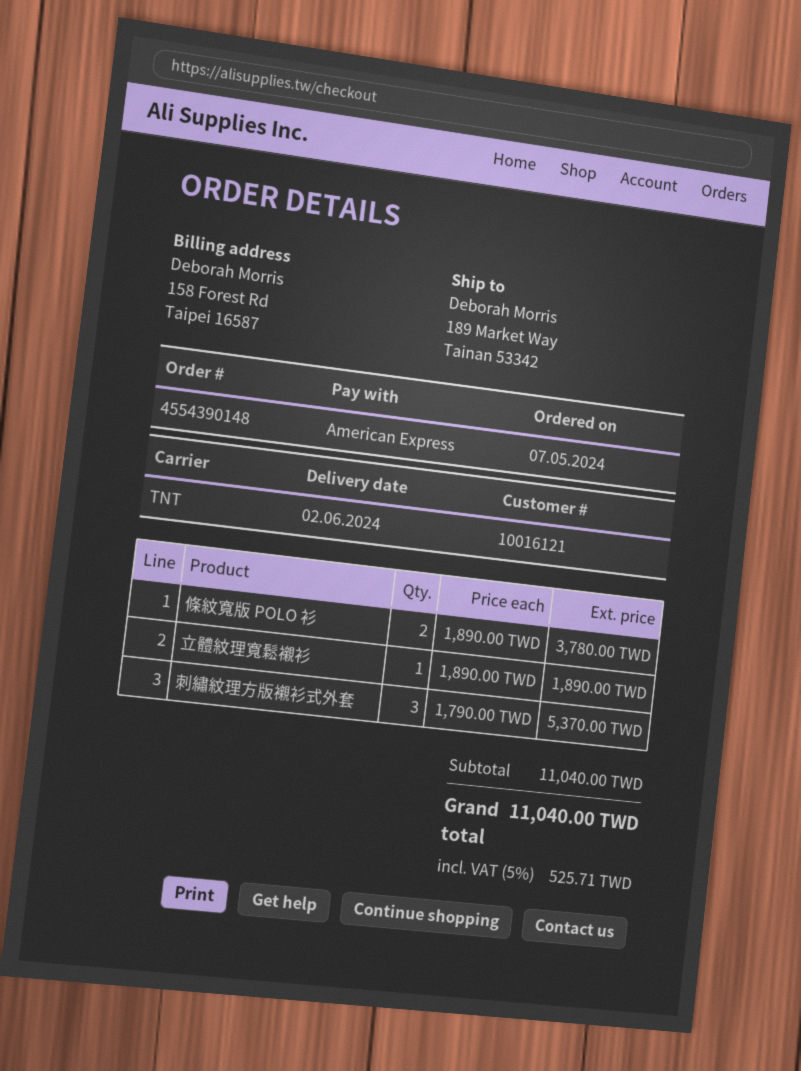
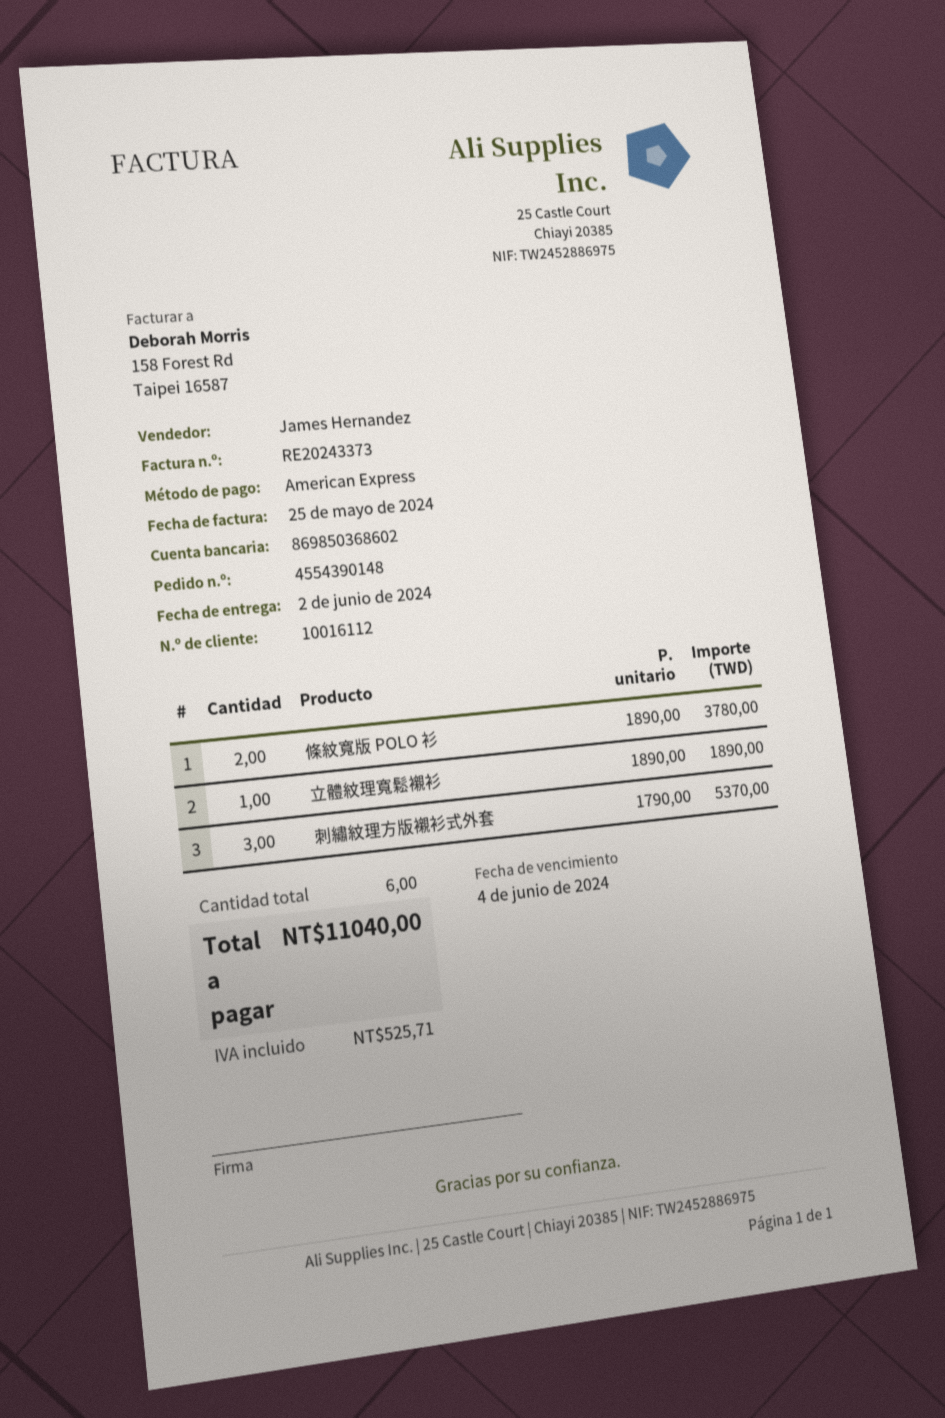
customer number: 10016121 -> 10016112

